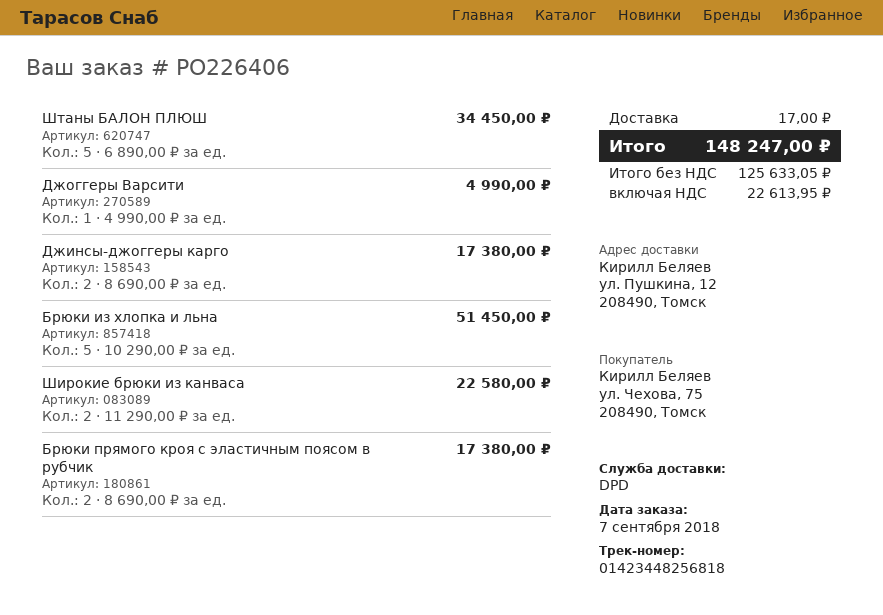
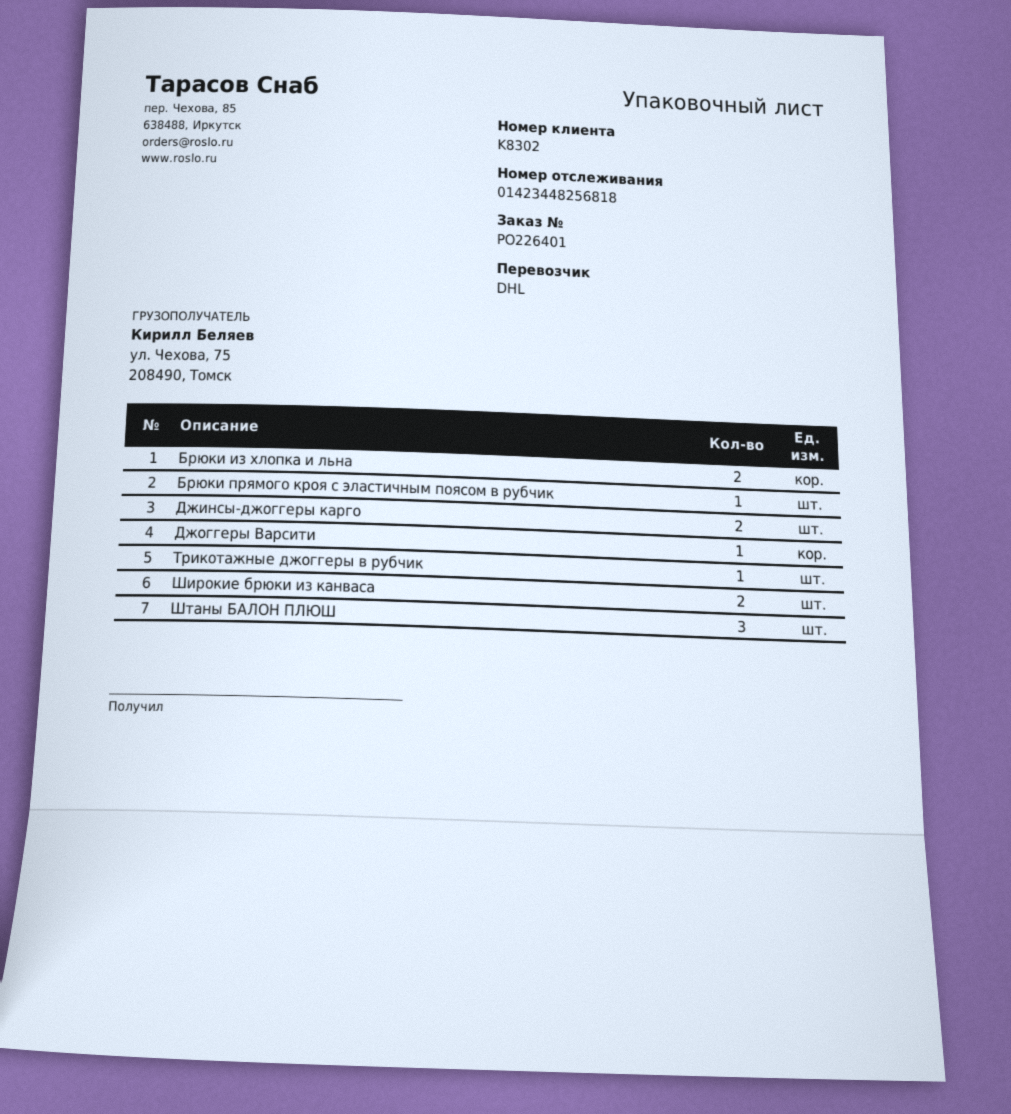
order number: PO226406 -> PO226401
shipping method: DPD -> DHL
ship to: ул. Пушкина, 12, 208490, Томск -> ул. Чехова, 75, 208490, Томск
Штаны БАЛОН ПЛЮШ: 5 -> 3
Брюки из хлопка и льна: 5 -> 2
Брюки прямого кроя с эластичным поясом в рубчик: 2 -> 1
Трикотажные джоггеры в рубчик: none -> 1

